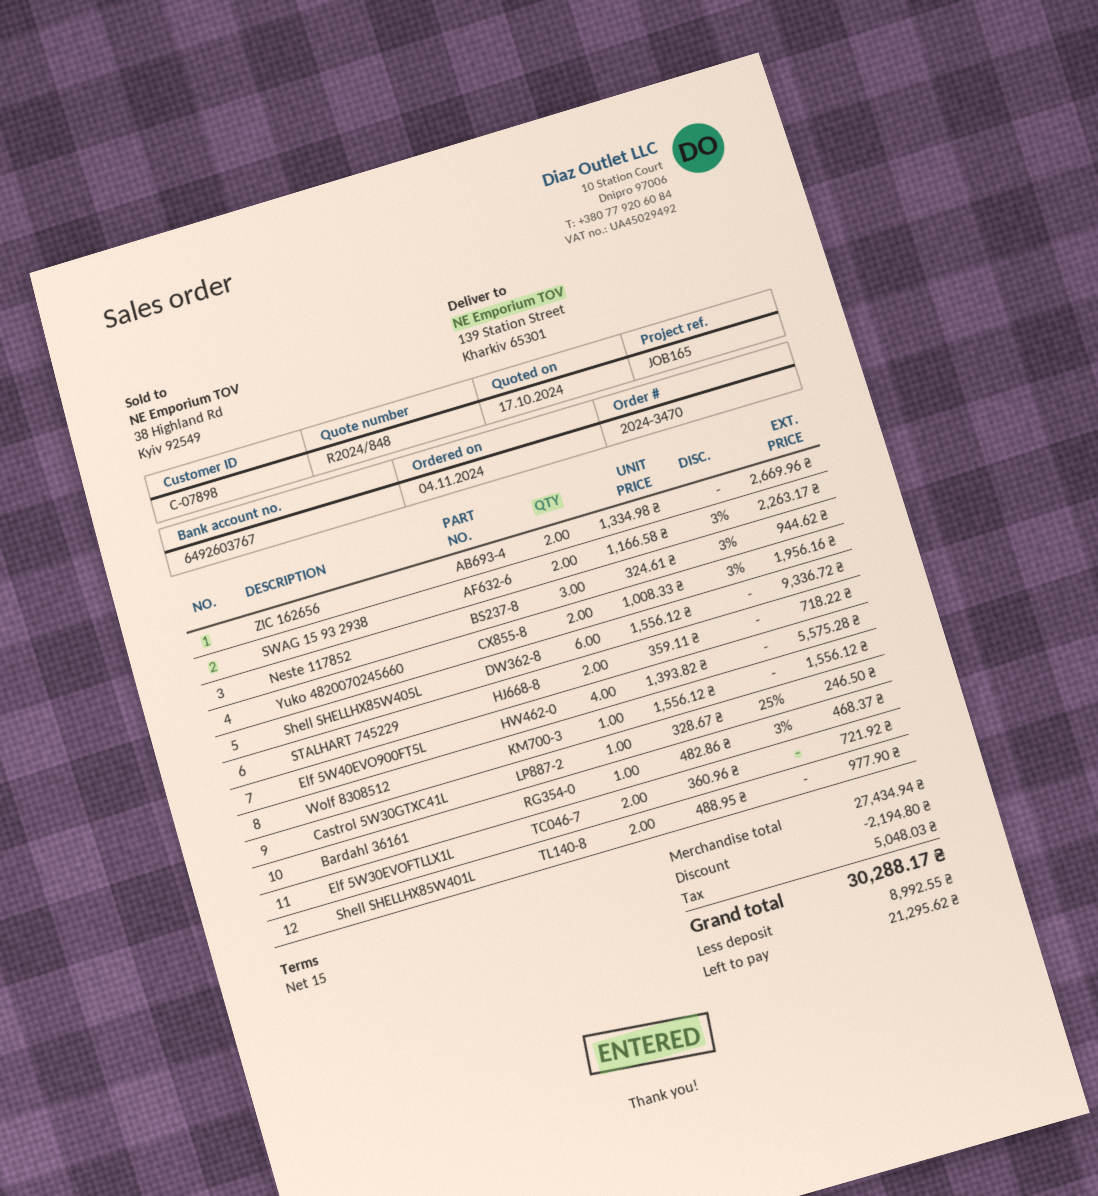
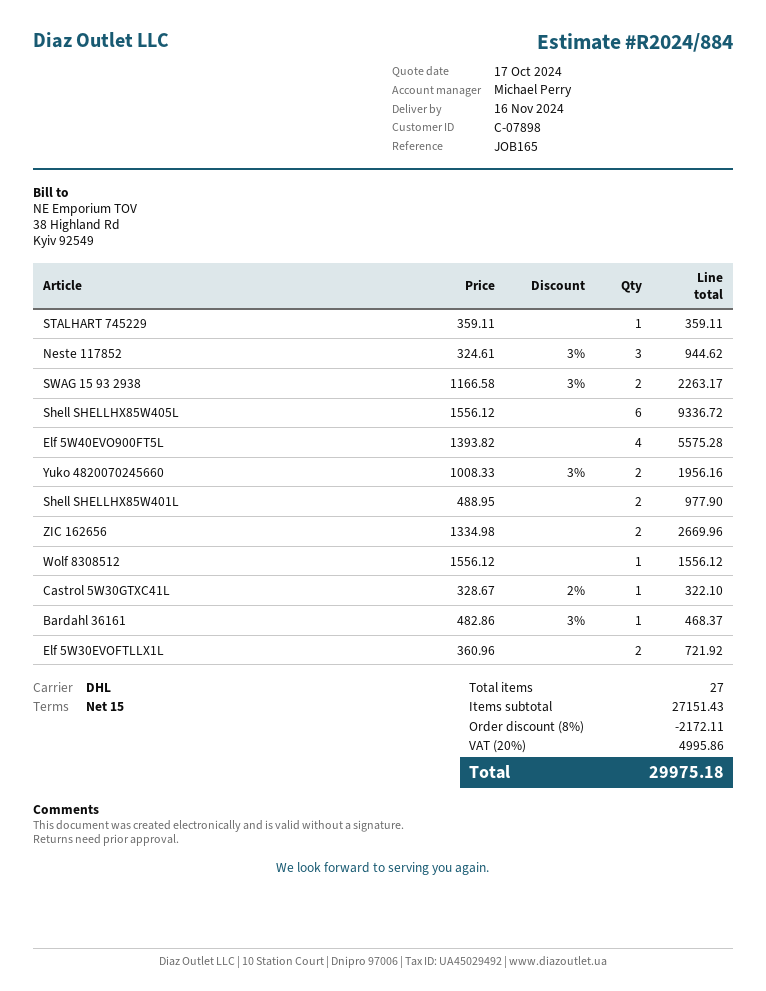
quote number: R2024/848 -> R2024/884
STALHART 745229: 2 x 359.11 = 718.22 -> 1 x 359.11 = 359.11
Castrol 5W30GTXC41L: 1 x 328.67 - 25% = 246.50 -> 1 x 328.67 - 2% = 322.10
subtotal: 27434.94 -> 27151.43
discount: 2194.80 -> 2172.11
tax: 5048.03 -> 4995.86
total: 30288.17 -> 29975.18

